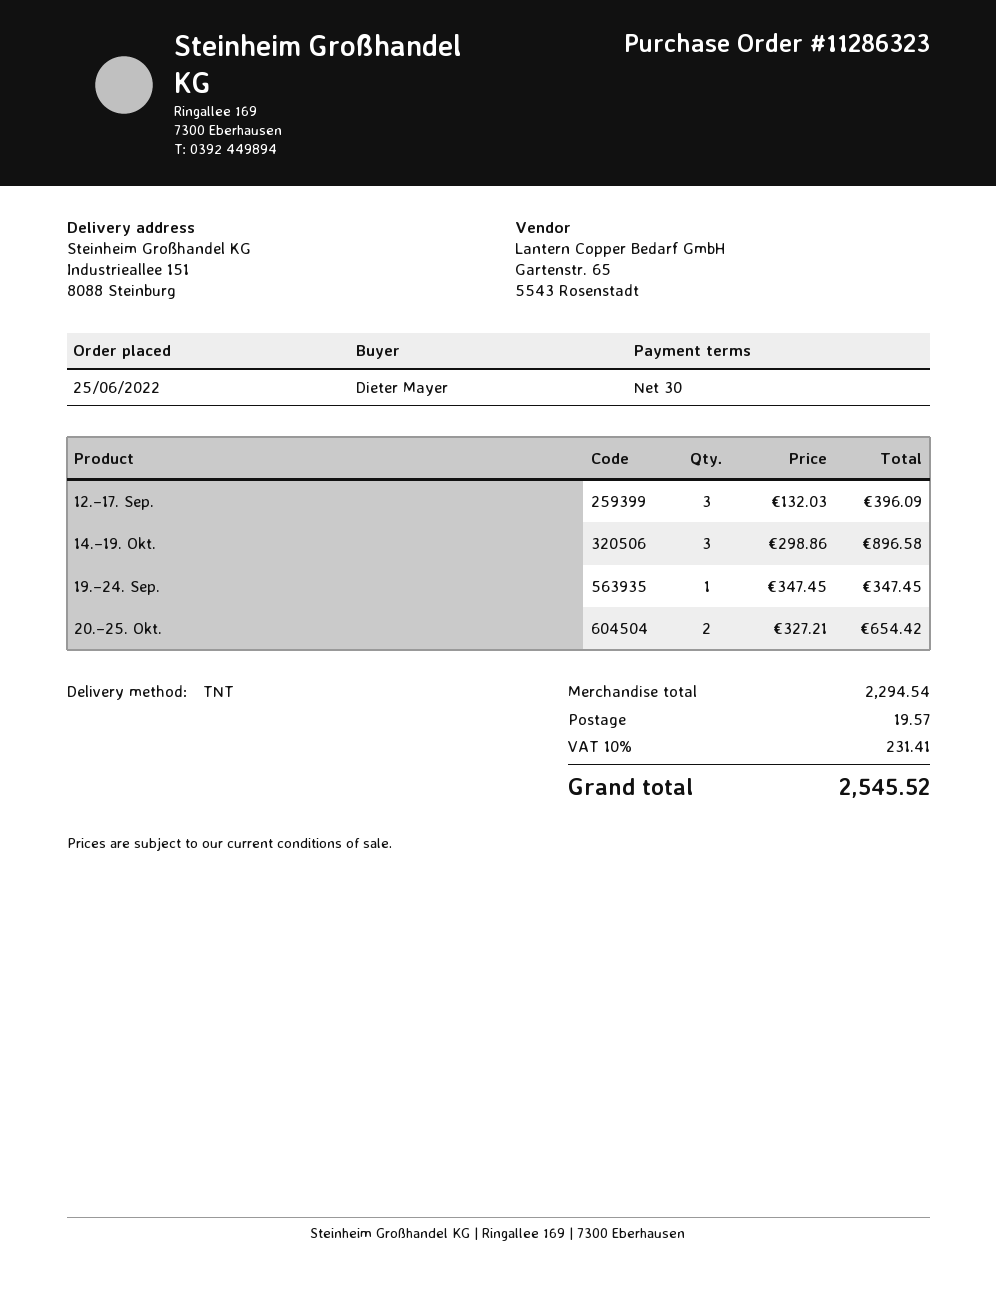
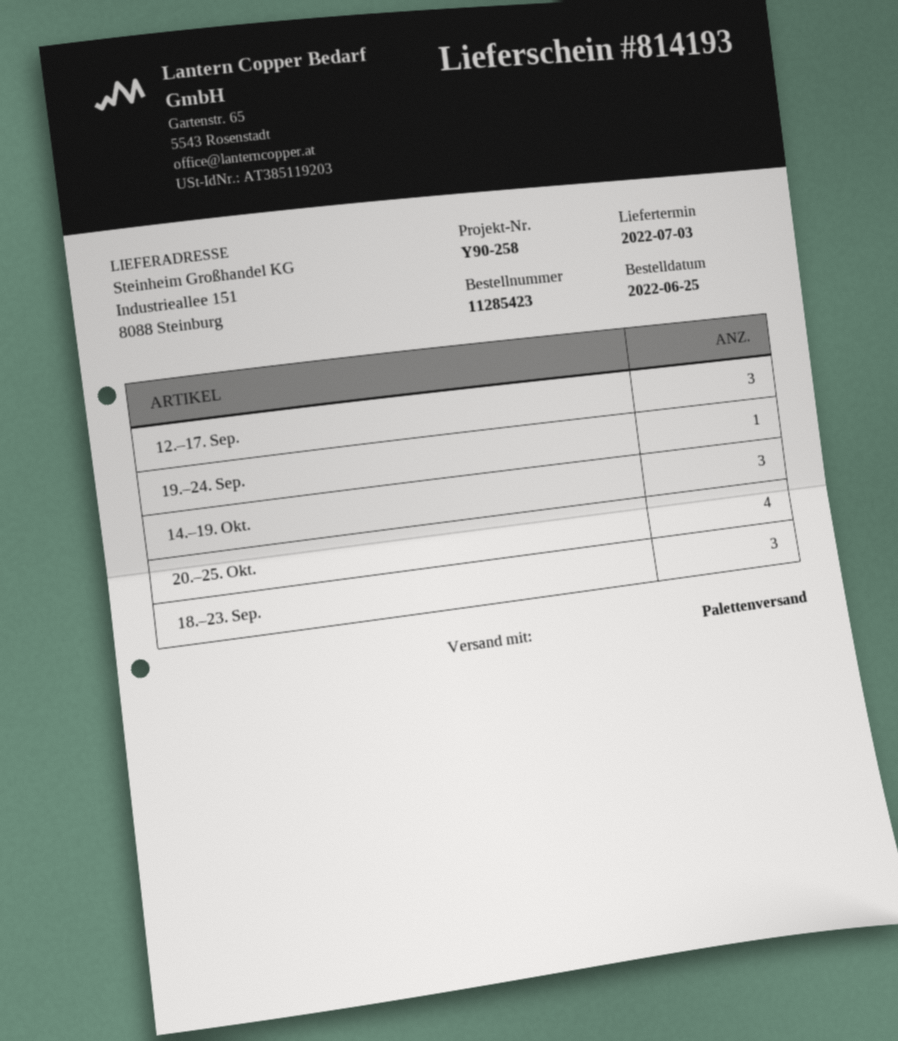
order number: 11286323 -> 11285423
shipping method: TNT -> pallet freight
20.–25. Okt.: 2 -> 4
18.–23. Sep.: none -> 3

